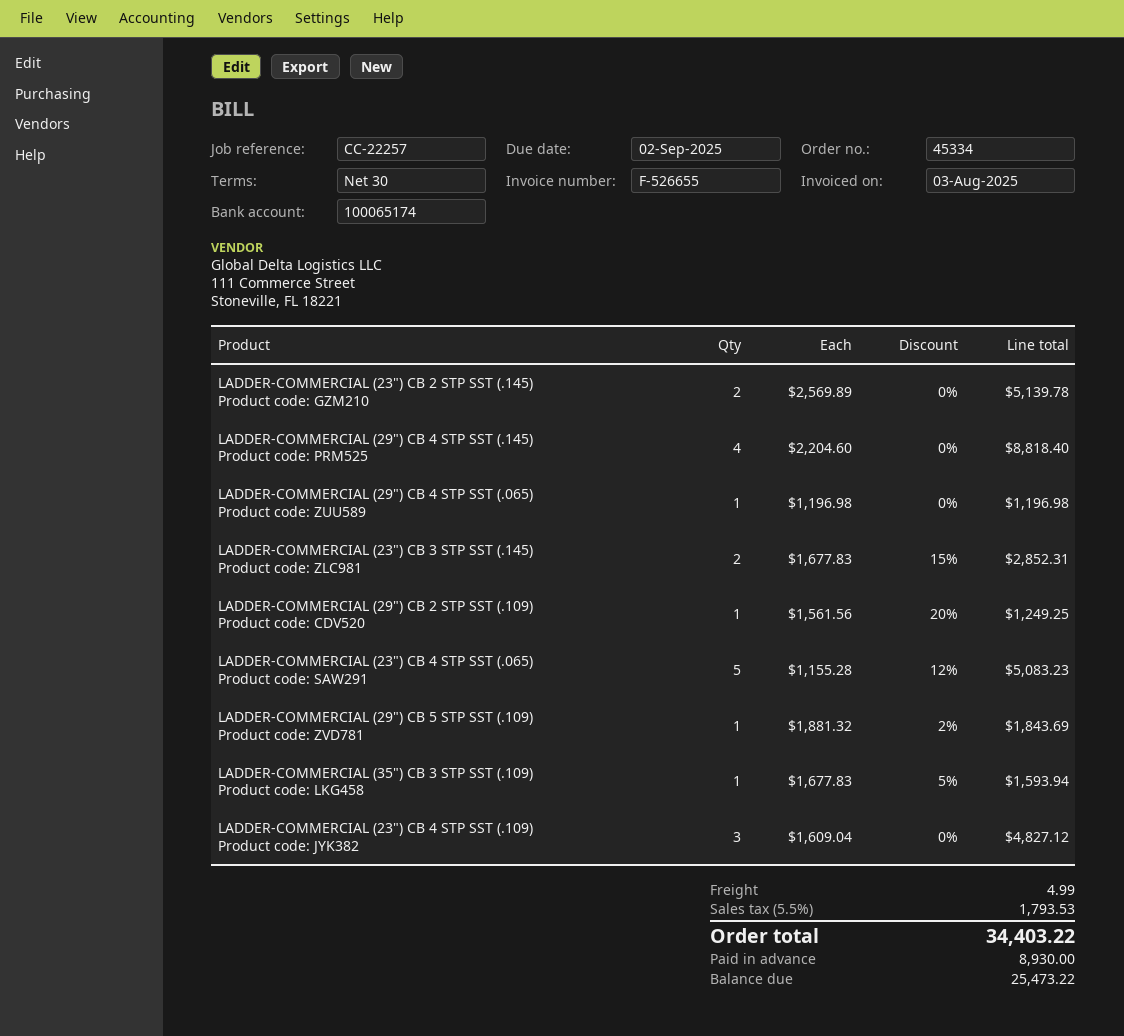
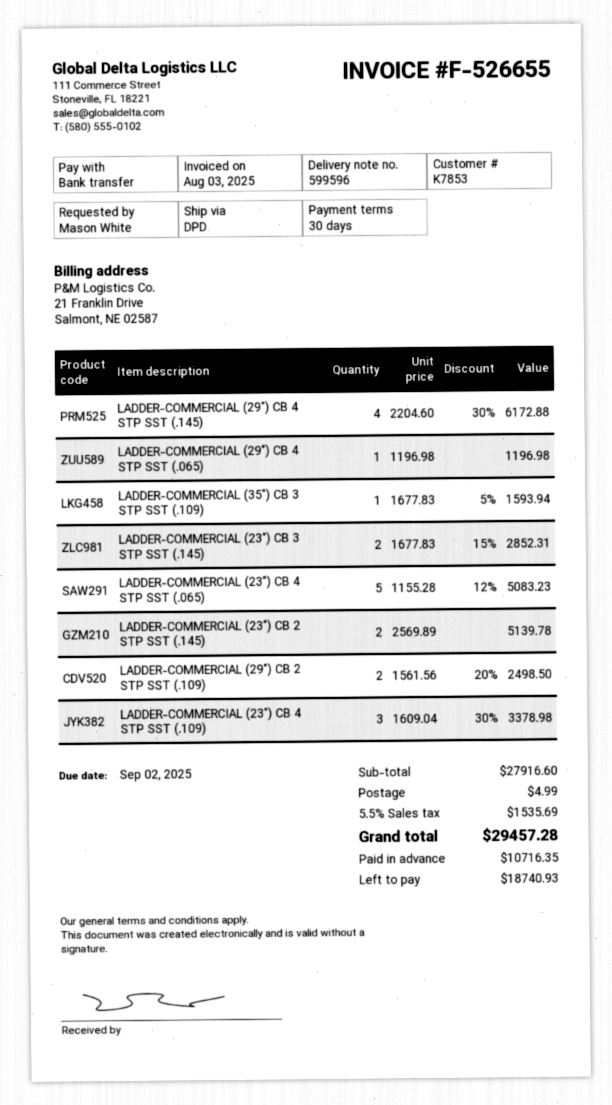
LADDER-COMMERCIAL (29") CB 4 STP SST (.145): 4 x 2204.60 = 8818.40 -> 4 x 2204.60 - 30% = 6172.88
LADDER-COMMERCIAL (29") CB 2 STP SST (.109): 1 x 1561.56 - 20% = 1249.25 -> 2 x 1561.56 - 20% = 2498.50
LADDER-COMMERCIAL (29") CB 5 STP SST (.109): 1 x 1881.32 - 2% = 1843.69 -> none
LADDER-COMMERCIAL (23") CB 4 STP SST (.109): 3 x 1609.04 = 4827.12 -> 3 x 1609.04 - 30% = 3378.98
tax: 5.5% = 1793.53 -> 5.5% = 1535.69
total: 34403.22 -> 29457.28
deposit: 8930.00 -> 10716.35
balance: 25473.22 -> 18740.93

